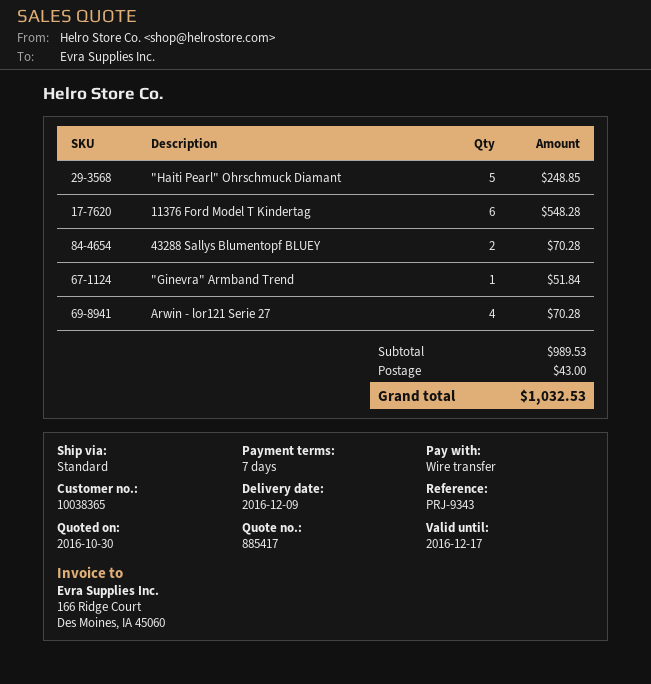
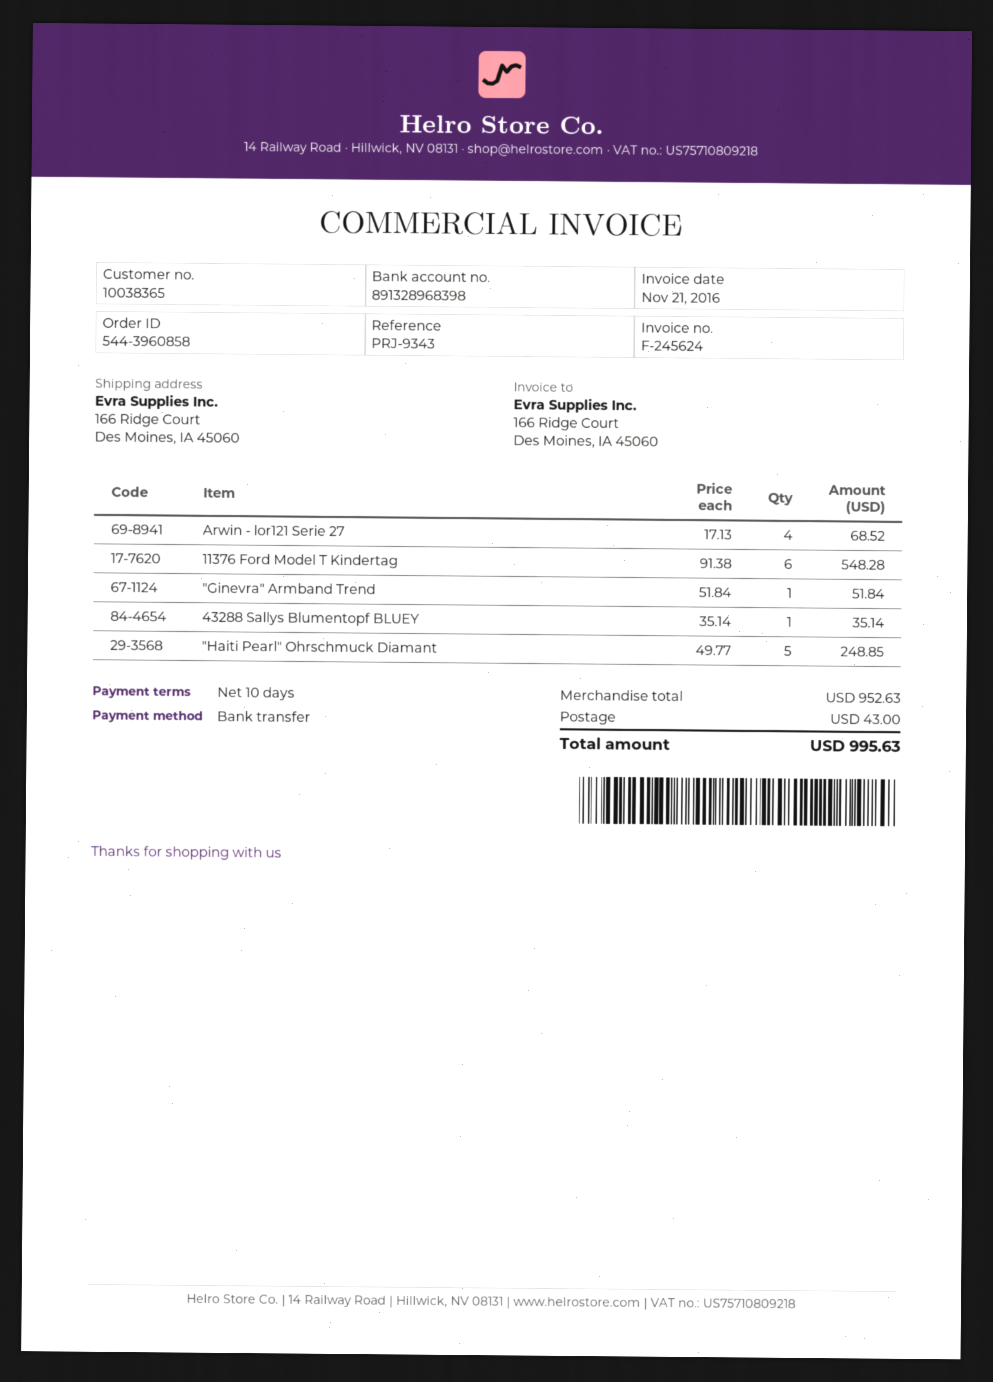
payment terms: 7 days -> 10 days
43288 Sallys Blumentopf BLUEY: 2 for 70.28 -> 1 for 35.14
Arwin - lor121 Serie 27: 4 for 70.28 -> 4 for 68.52
subtotal: 989.53 -> 952.63
total: 1032.53 -> 995.63

